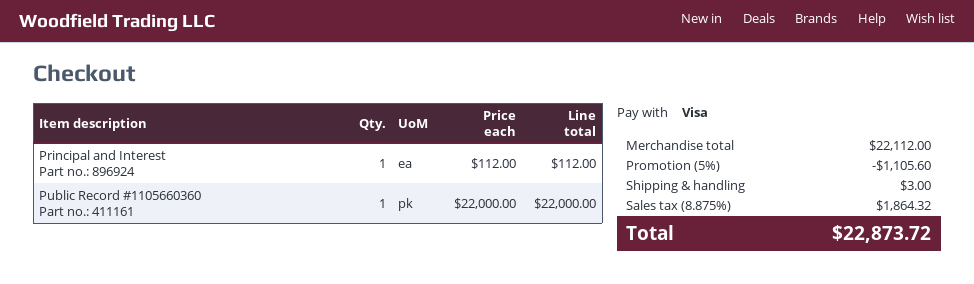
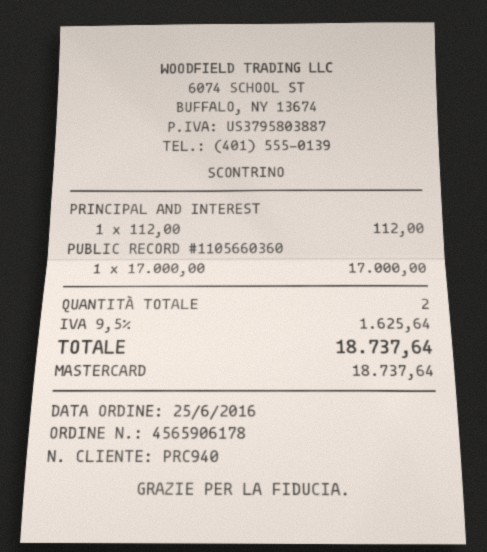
payment method: Visa -> Mastercard
Public Record #1105660360: 1 x 22000.00 = 22000.00 -> 1 x 17000.00 = 17000.00
discount: 5% = 1105.60 -> none
shipping: 3.00 -> none
tax: 8.875% = 1864.32 -> 9.5% = 1625.64
total: 22873.72 -> 18737.64

